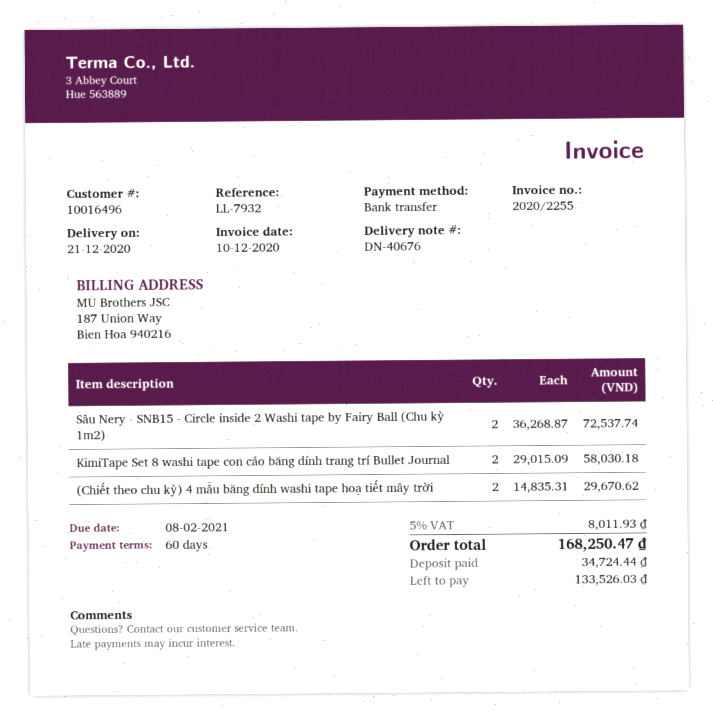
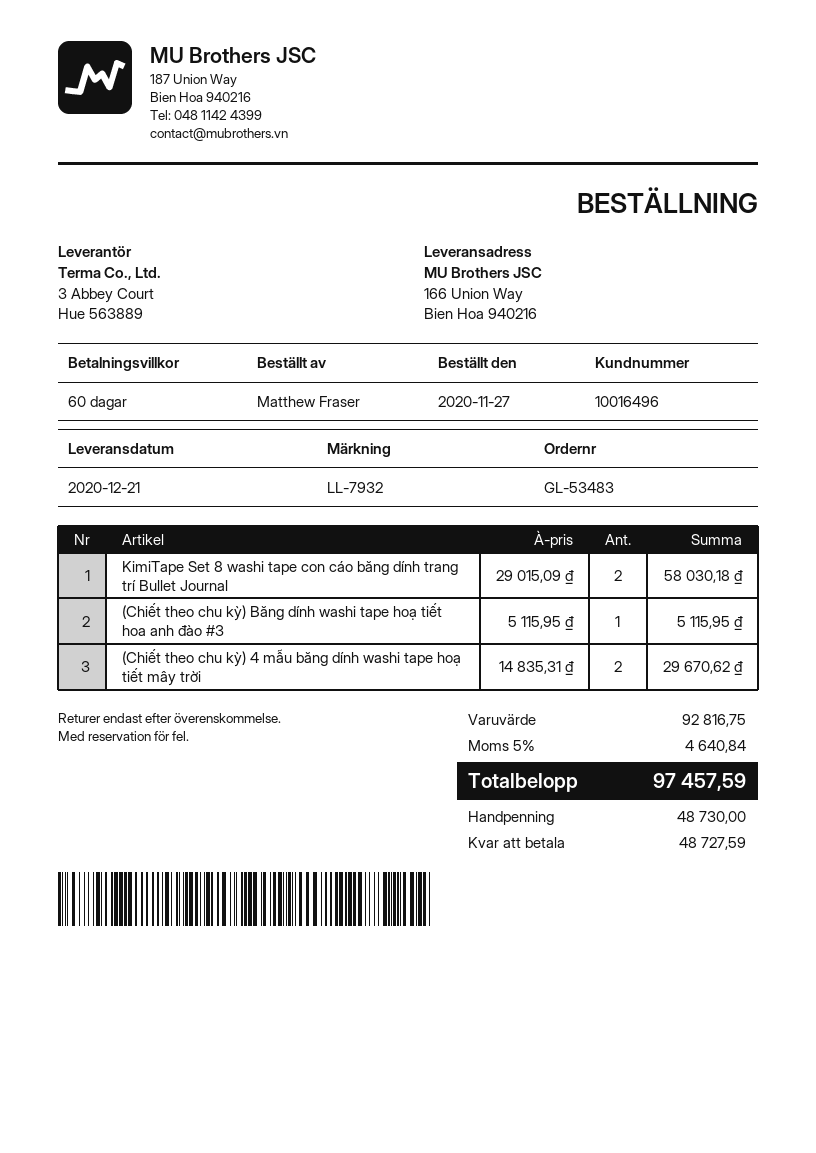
Sâu Nery - SNB15 - Circle inside 2 Washi tape by Fairy Ball (Chu kỳ 1m2): 2 x 36268.87 = 72537.74 -> none
(Chiết theo chu kỳ) Băng dính washi tape hoạ tiết hoa anh đào #3: none -> 1 x 5115.95 = 5115.95
tax: 5% = 8011.93 -> 5% = 4640.84
total: 168250.47 -> 97457.59
deposit: 34724.44 -> 48730.00
balance: 133526.03 -> 48727.59

